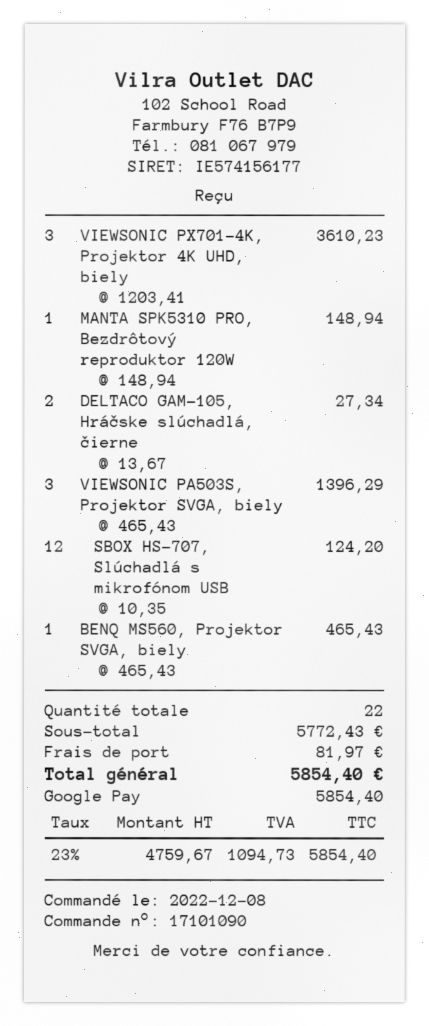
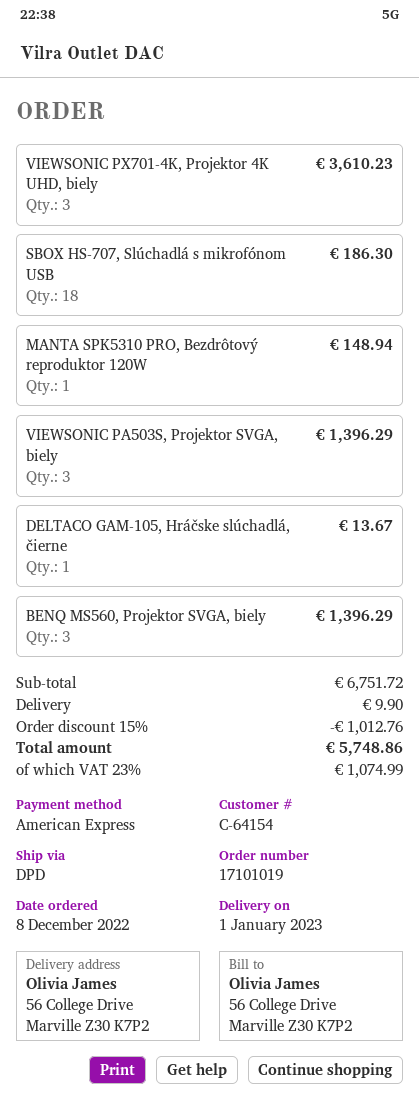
order number: 17101090 -> 17101019
payment method: Google Pay -> American Express
DELTACO GAM-105, Hráčske slúchadlá, čierne: 2 for 27.34 -> 1 for 13.67
SBOX HS-707, Slúchadlá s mikrofónom USB: 12 for 124.20 -> 18 for 186.30
BENQ MS560, Projektor SVGA, biely: 1 for 465.43 -> 3 for 1396.29
subtotal: 5772.43 -> 6751.72
discount: none -> 15% = 1012.76
shipping: 81.97 -> 9.90
tax: 23% = 1094.73 -> 23% = 1074.99
total: 5854.40 -> 5748.86

